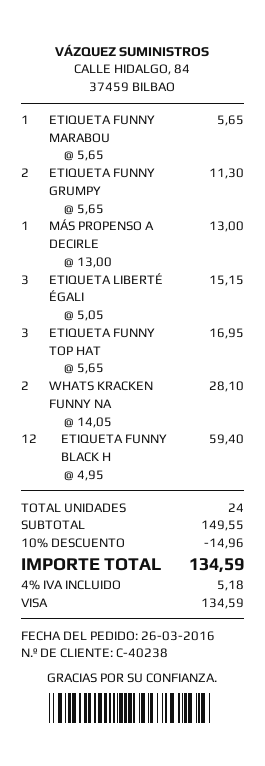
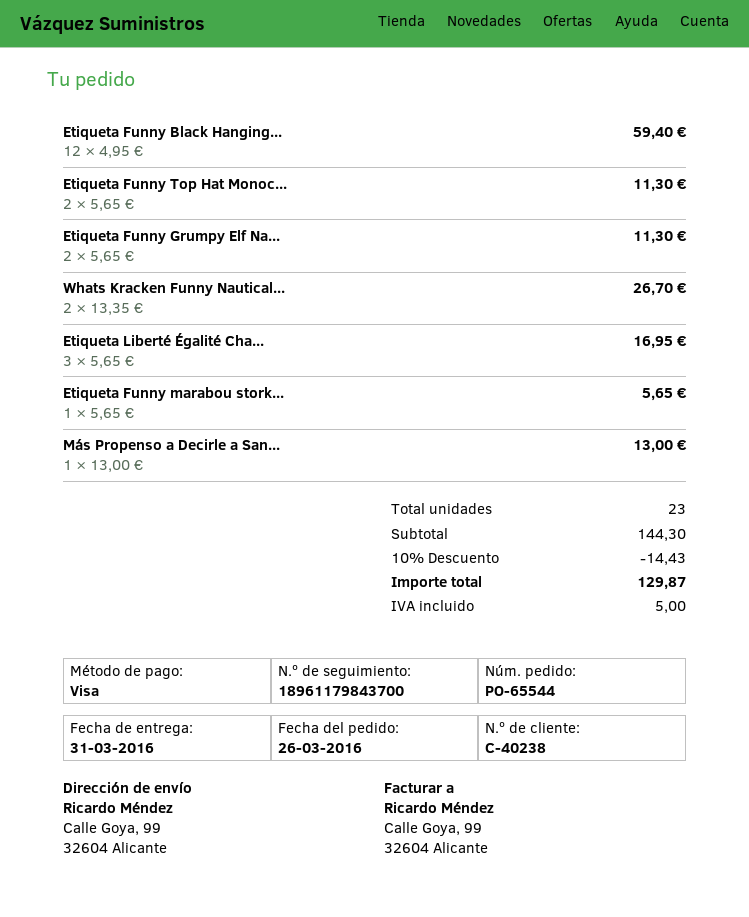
ETIQUETA LIBERTÉ ÉGALI: 3 x 5.05 = 15.15 -> 3 x 5.65 = 16.95
ETIQUETA FUNNY TOP HAT: 3 x 5.65 = 16.95 -> 2 x 5.65 = 11.30
WHATS KRACKEN FUNNY NA: 2 x 14.05 = 28.10 -> 2 x 13.35 = 26.70
total quantity: 24 -> 23
subtotal: 149.55 -> 144.30
discount: 10% = 14.96 -> 10% = 14.43
tax: 5.18 -> 5.00
total: 134.59 -> 129.87

